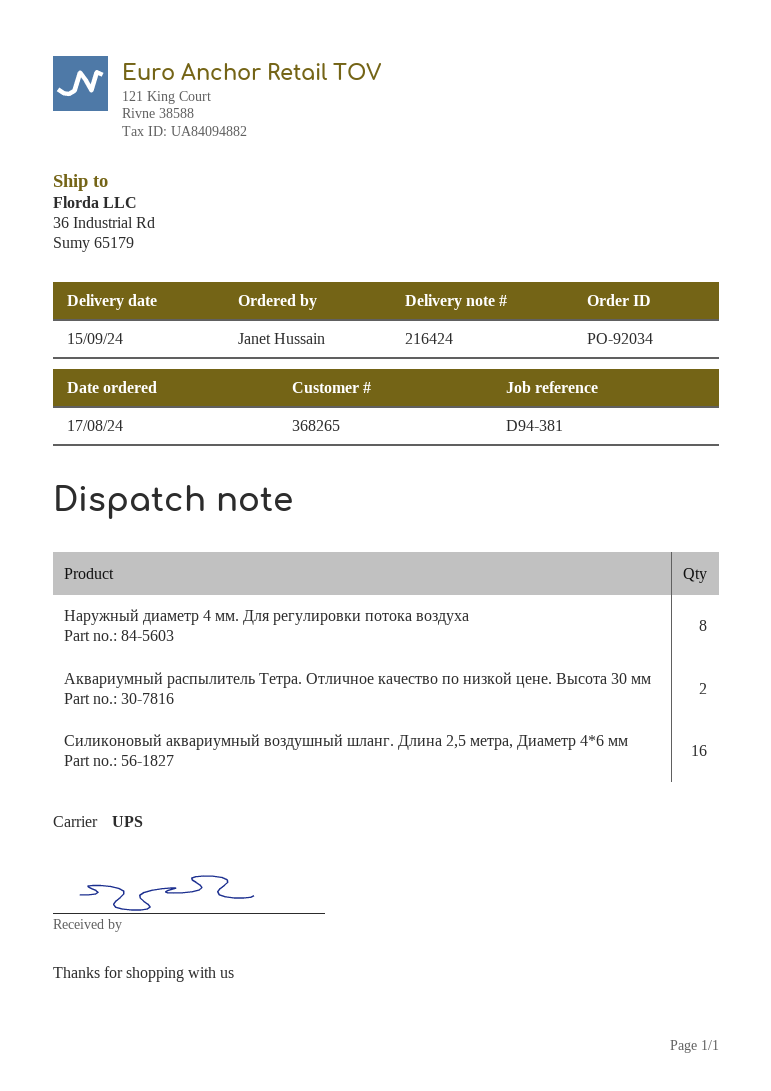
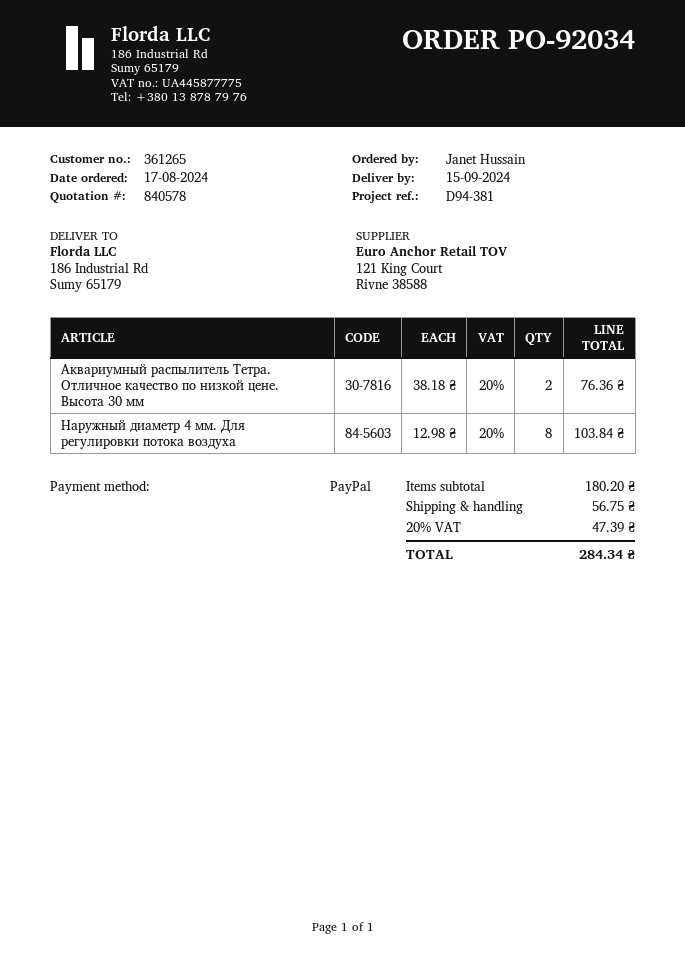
customer number: 368265 -> 361265
ship to: 36 Industrial Rd, Sumy 65179 -> 186 Industrial Rd, Sumy 65179
Силиконовый аквариумный воздушный шланг. Длина 2,5 метра, Диаметр 4*6 мм: 16 -> none

